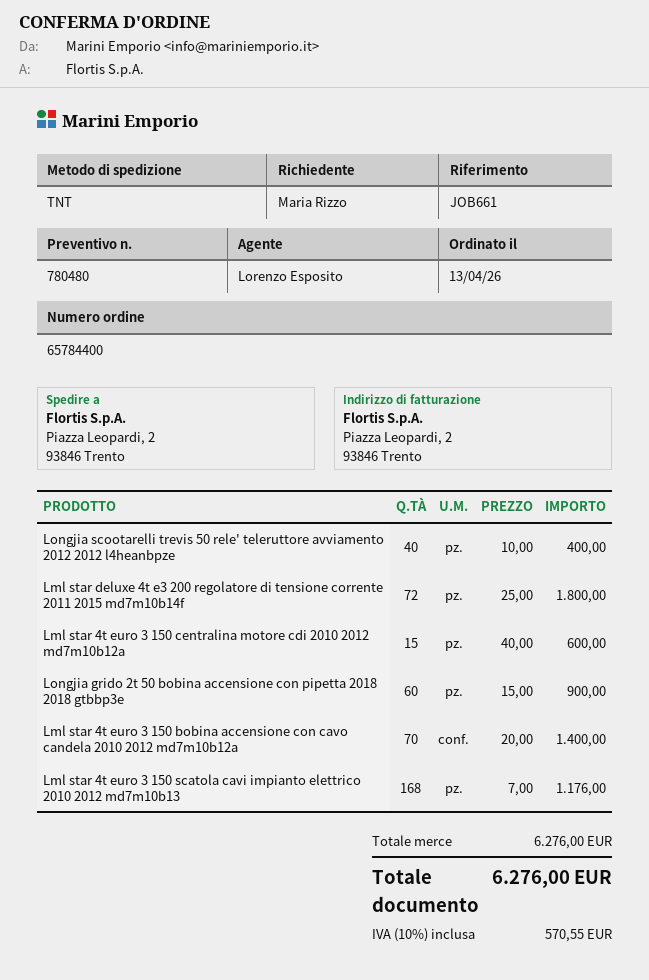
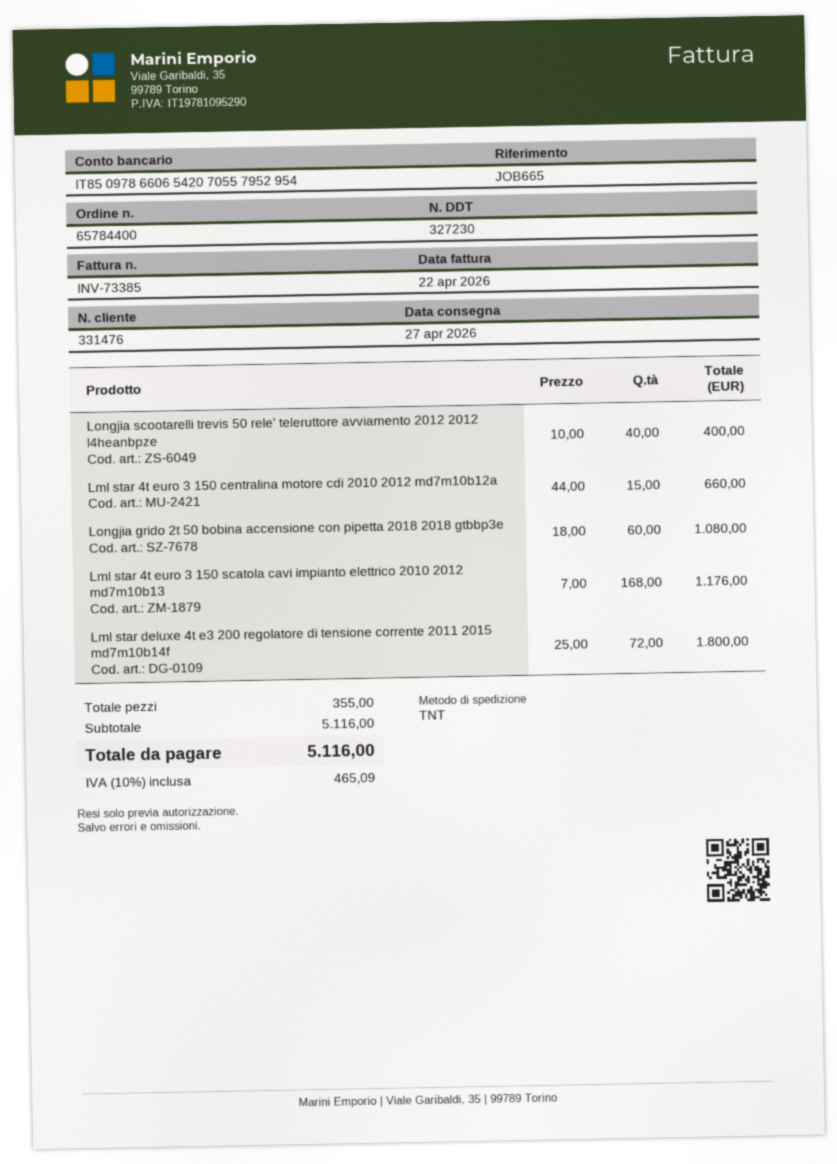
reference: JOB661 -> JOB665
Lml star 4t euro 3 150 centralina motore cdi 2010 2012 md7m10b12a: 15 x 40.00 = 600.00 -> 15 x 44.00 = 660.00
Longjia grido 2t 50 bobina accensione con pipetta 2018 2018 gtbbp3e: 60 x 15.00 = 900.00 -> 60 x 18.00 = 1080.00
Lml star 4t euro 3 150 bobina accensione con cavo candela 2010 2012 md7m10b12a: 70 x 20.00 = 1400.00 -> none
subtotal: 6276.00 -> 5116.00
tax: 10% = 570.55 -> 10% = 465.09
total: 6276.00 -> 5116.00

